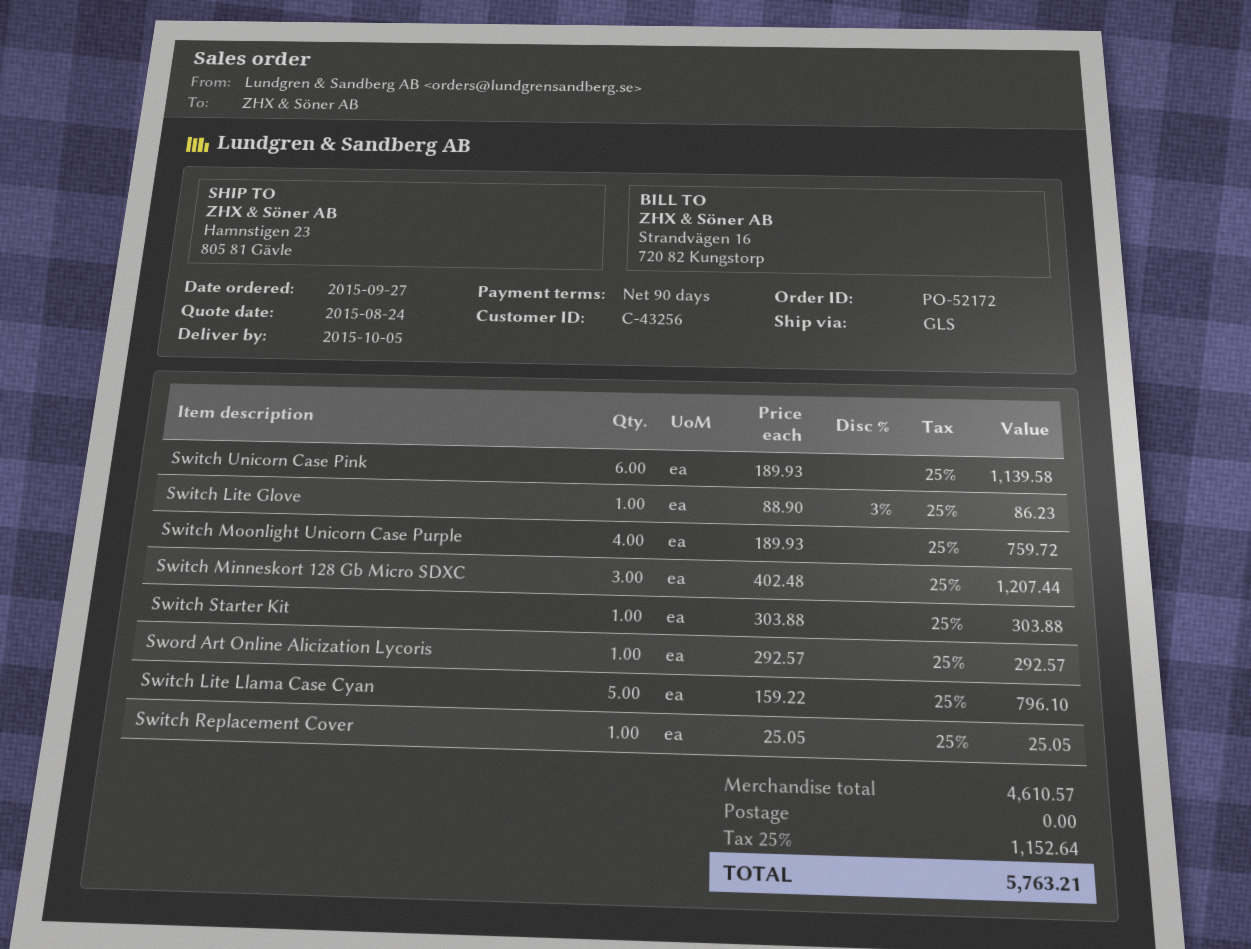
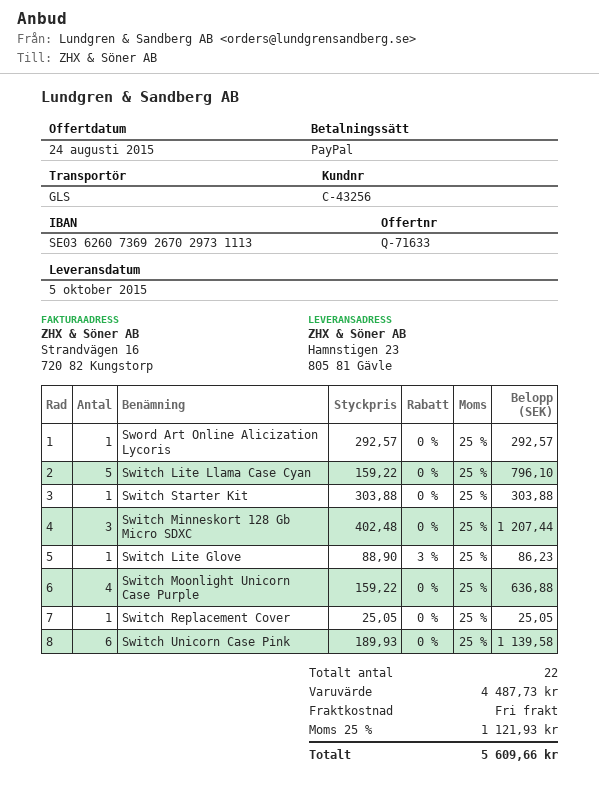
Switch Moonlight Unicorn Case Purple: 4 x 189.93 = 759.72 -> 4 x 159.22 = 636.88
subtotal: 4610.57 -> 4487.73
tax: 25% = 1152.64 -> 25% = 1121.93
total: 5763.21 -> 5609.66

